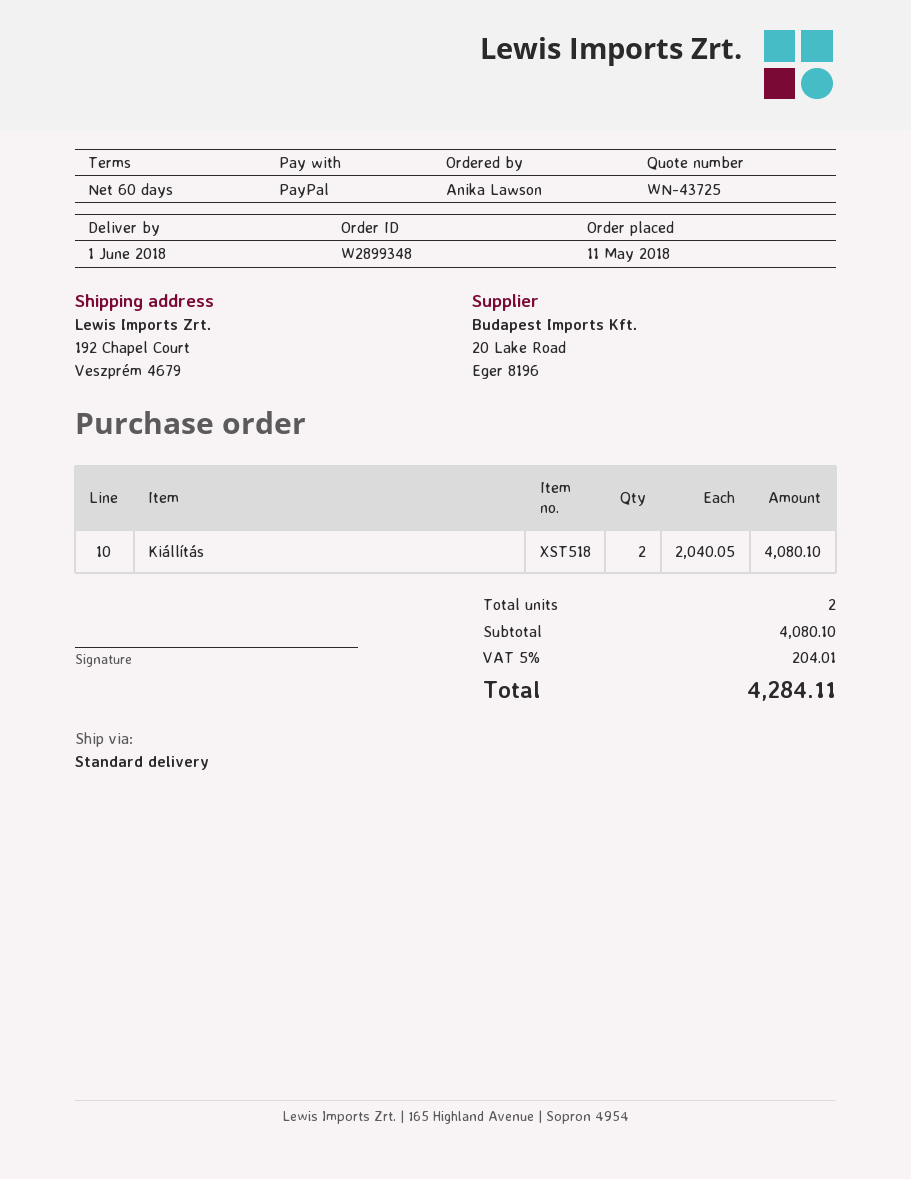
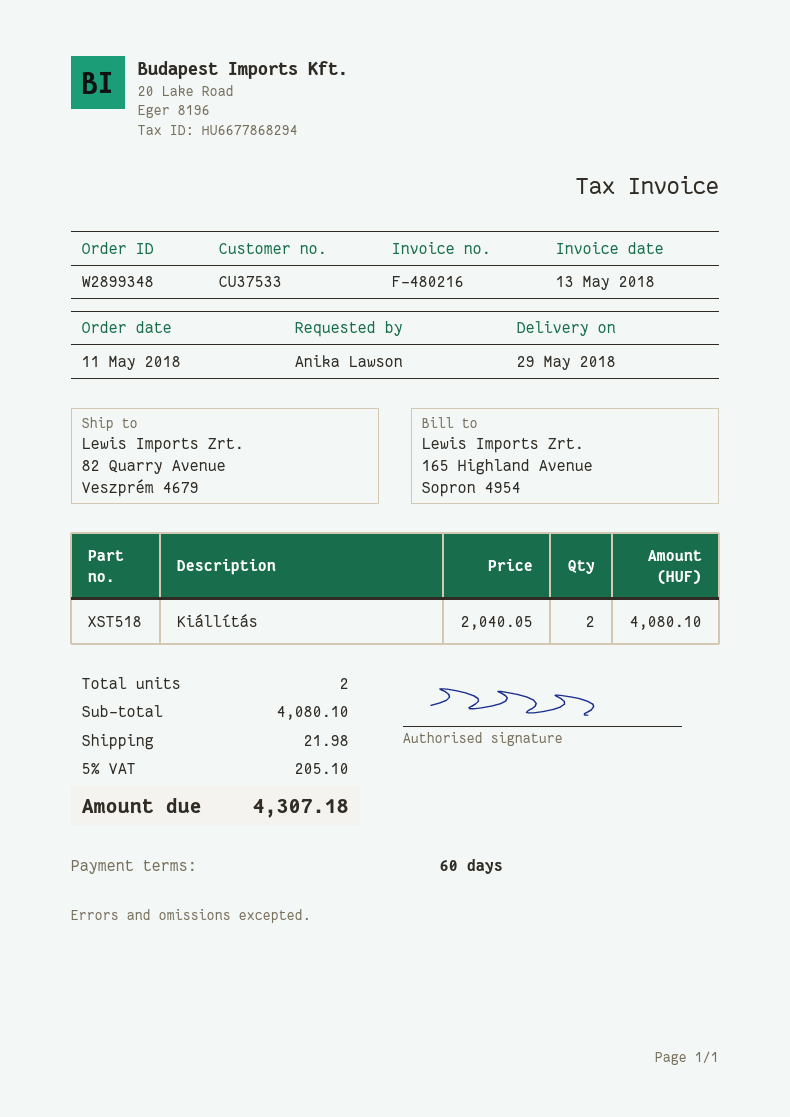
delivery date: 2018-06-01 -> 2018-05-29
ship to: 192 Chapel Court, Veszprém 4679 -> 82 Quarry Avenue, Veszprém 4679
shipping: none -> 21.98
tax: 5% = 204.01 -> 5% = 205.10
total: 4284.11 -> 4307.18

